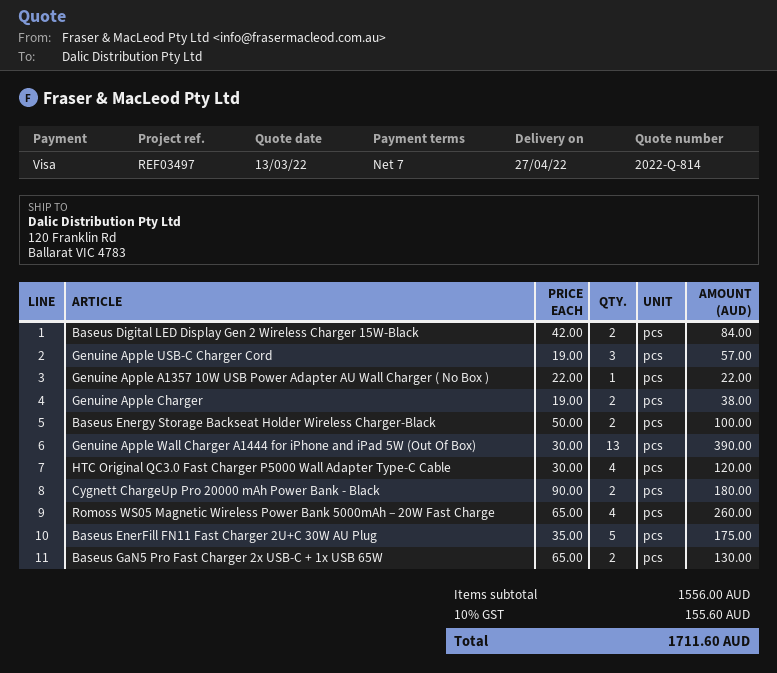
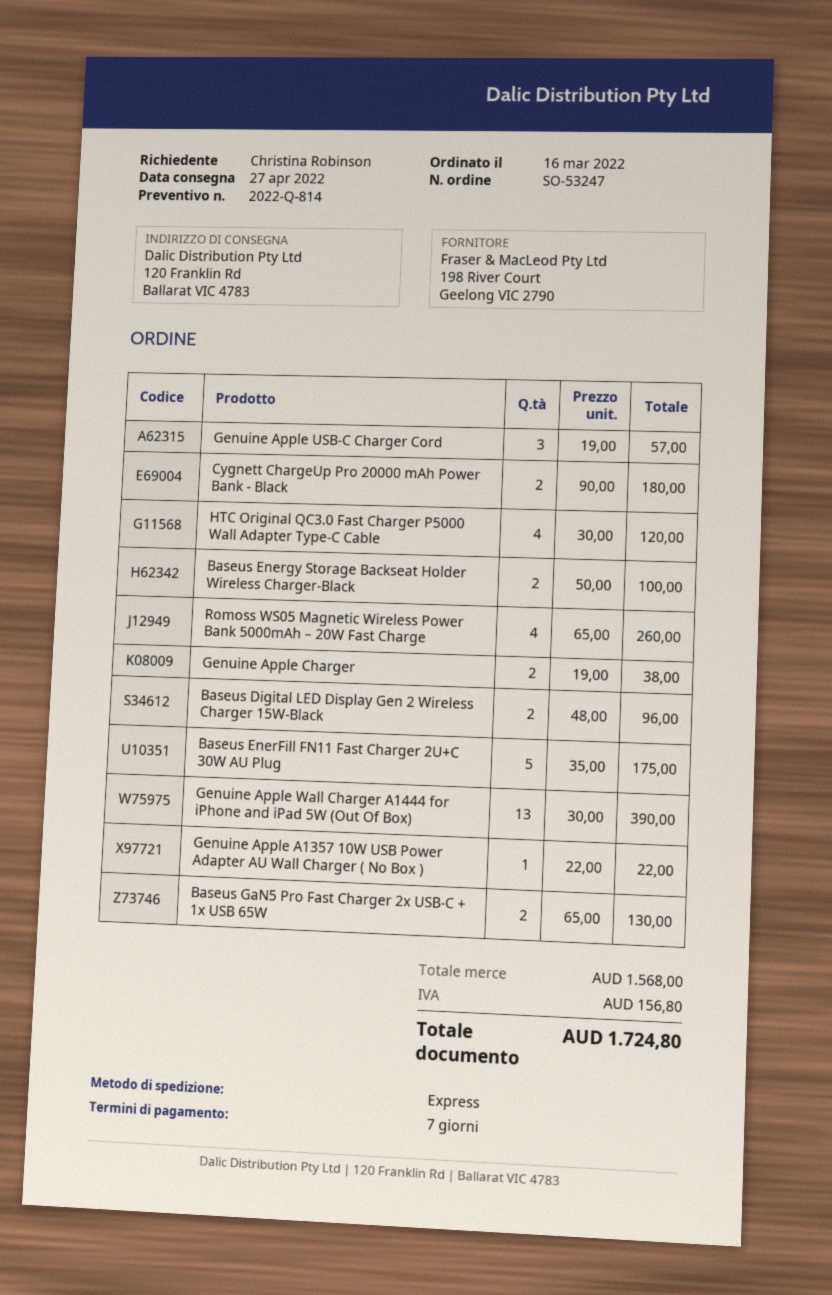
Baseus Digital LED Display Gen 2 Wireless Charger 15W-Black: 2 x 42.00 = 84.00 -> 2 x 48.00 = 96.00
subtotal: 1556.00 -> 1568.00
tax: 155.60 -> 156.80
total: 1711.60 -> 1724.80

